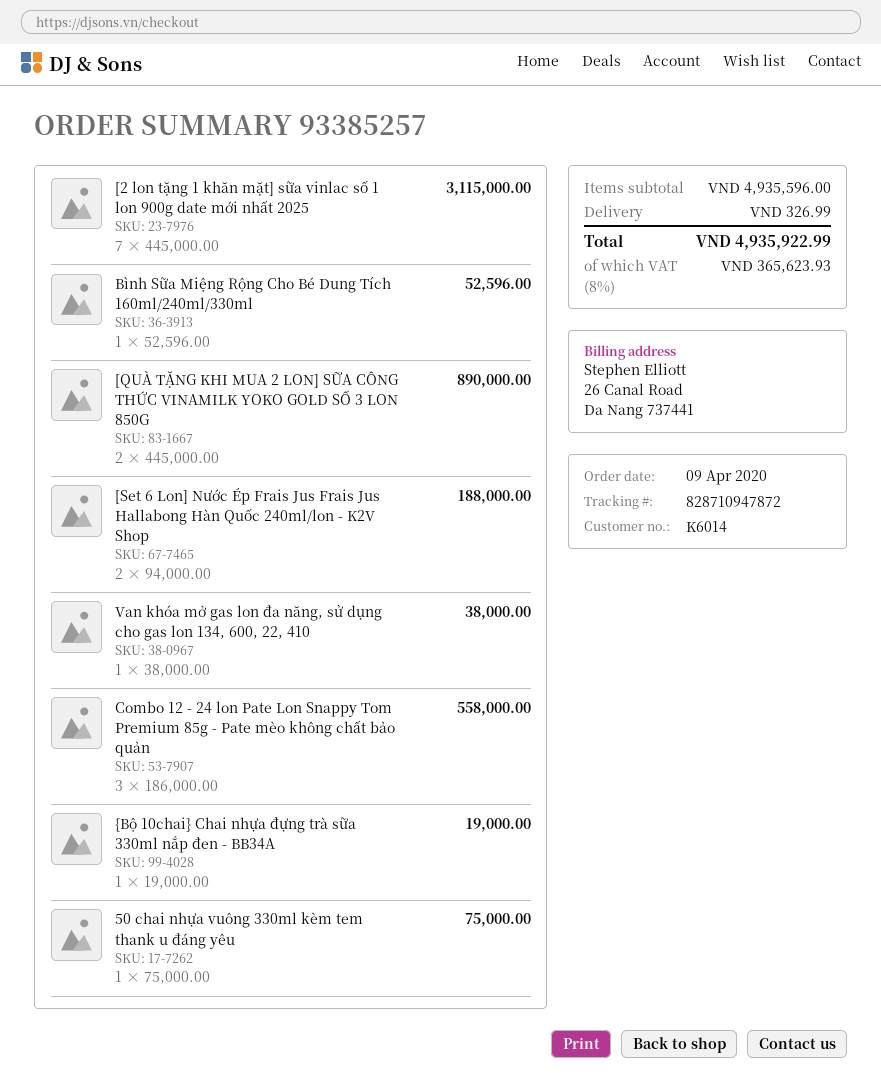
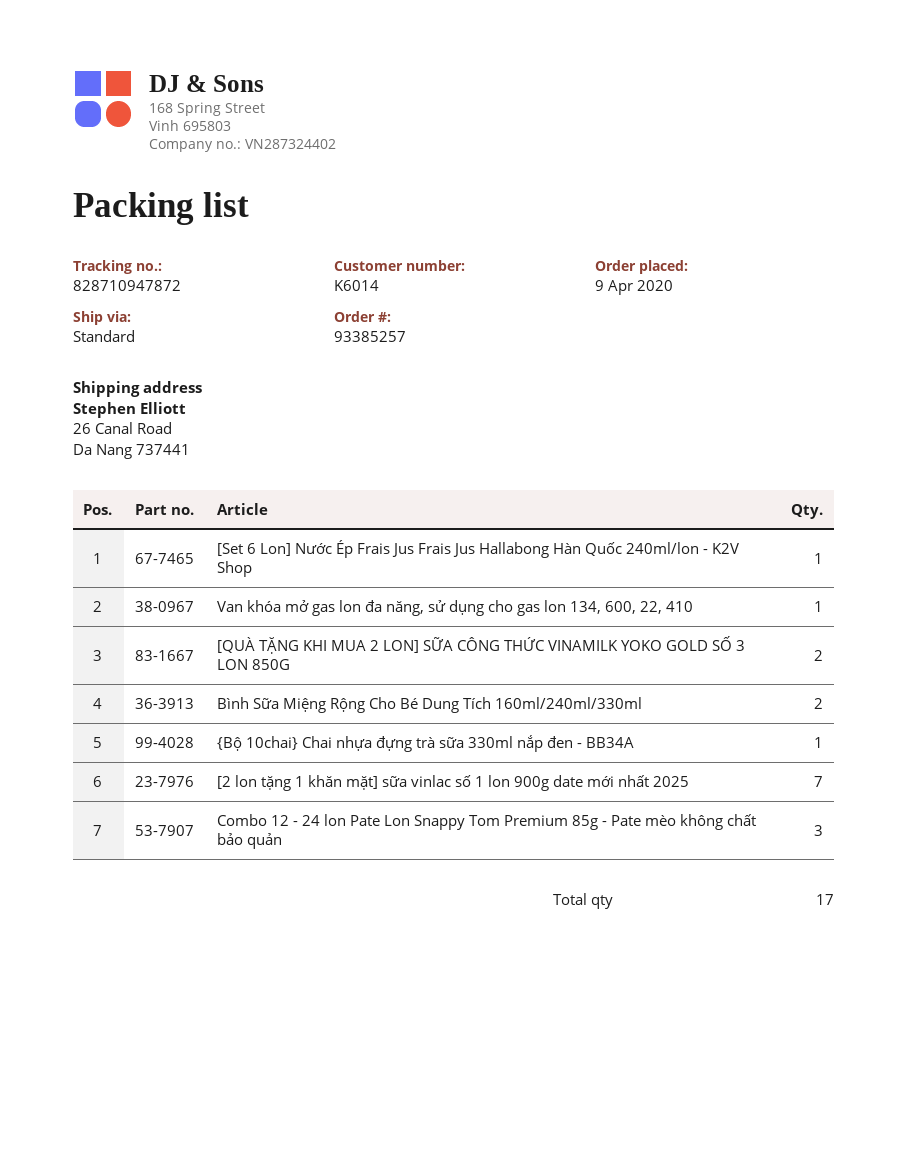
Bình Sữa Miệng Rộng Cho Bé Dung Tích 160ml/240ml/330ml: 1 -> 2
[Set 6 Lon] Nước Ép Frais Jus Frais Jus Hallabong Hàn Quốc 240ml/lon - K2V Shop: 2 -> 1
50 chai nhựa vuông 330ml kèm tem thank u đáng yêu: 1 -> none

